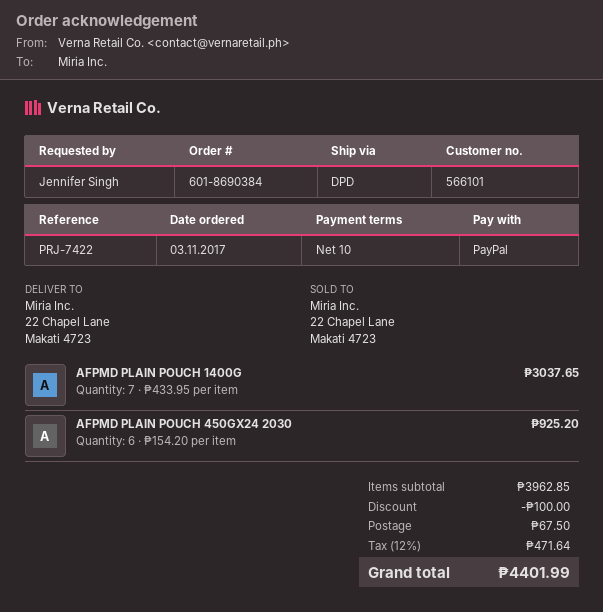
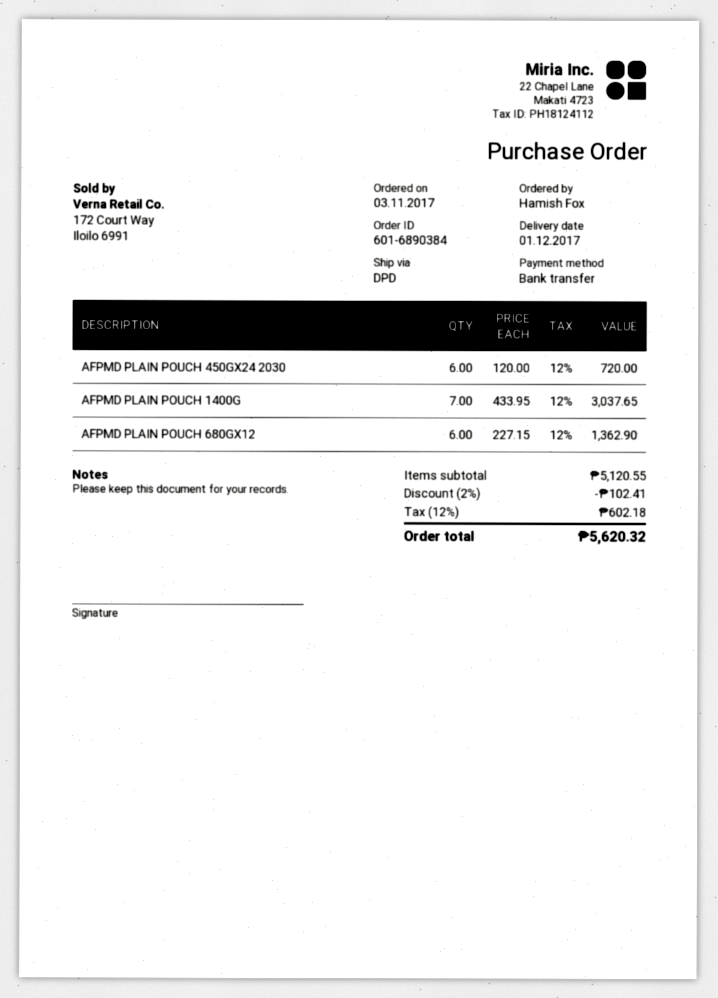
order number: 601-8690384 -> 601-6890384
ordered by: Jennifer Singh -> Hamish Fox
payment method: PayPal -> bank transfer
AFPMD PLAIN POUCH 450GX24 2030: 6 x 154.20 = 925.20 -> 6 x 120.00 = 720.00
AFPMD PLAIN POUCH 680GX12: none -> 6 x 227.15 = 1362.90
subtotal: 3962.85 -> 5120.55
discount: 100.00 -> 102.41
shipping: 67.50 -> none
tax: 12% = 471.64 -> 12% = 602.18
total: 4401.99 -> 5620.32

